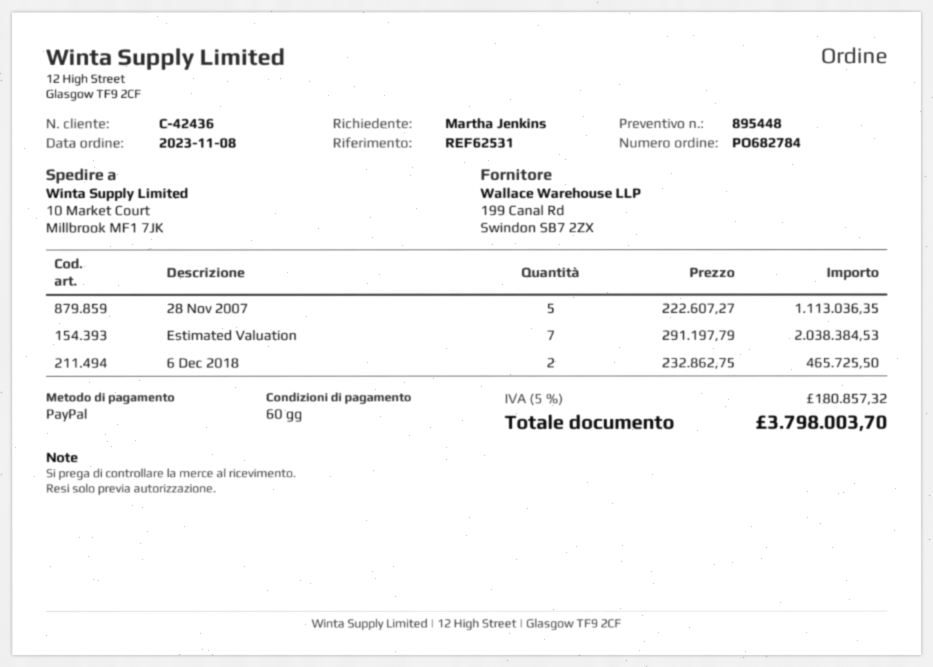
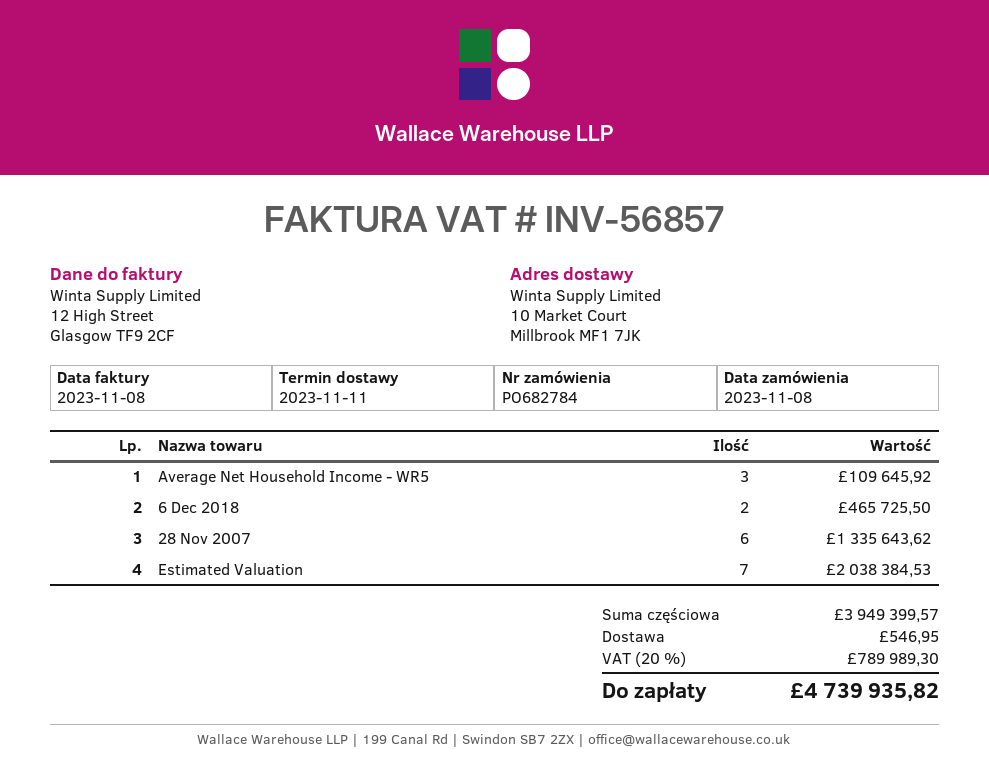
28 Nov 2007: 5 for 1113036.35 -> 6 for 1335643.62
Average Net Household Income - WR5: none -> 3 for 109645.92
shipping: none -> 546.95
tax: 5% = 180857.32 -> 20% = 789989.30
total: 3798003.70 -> 4739935.82

